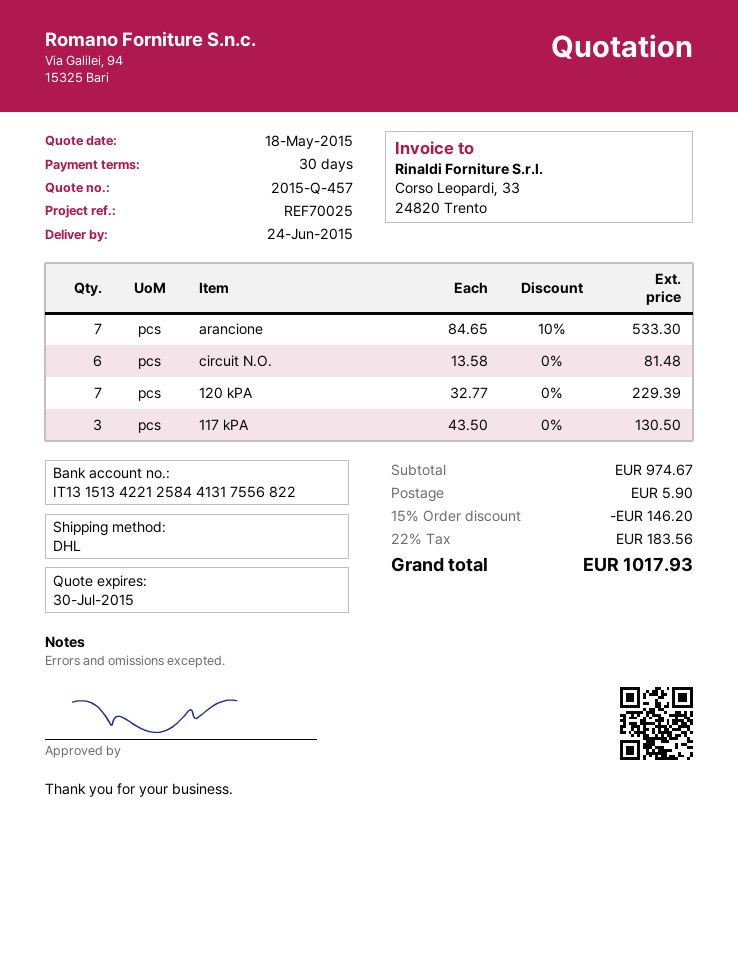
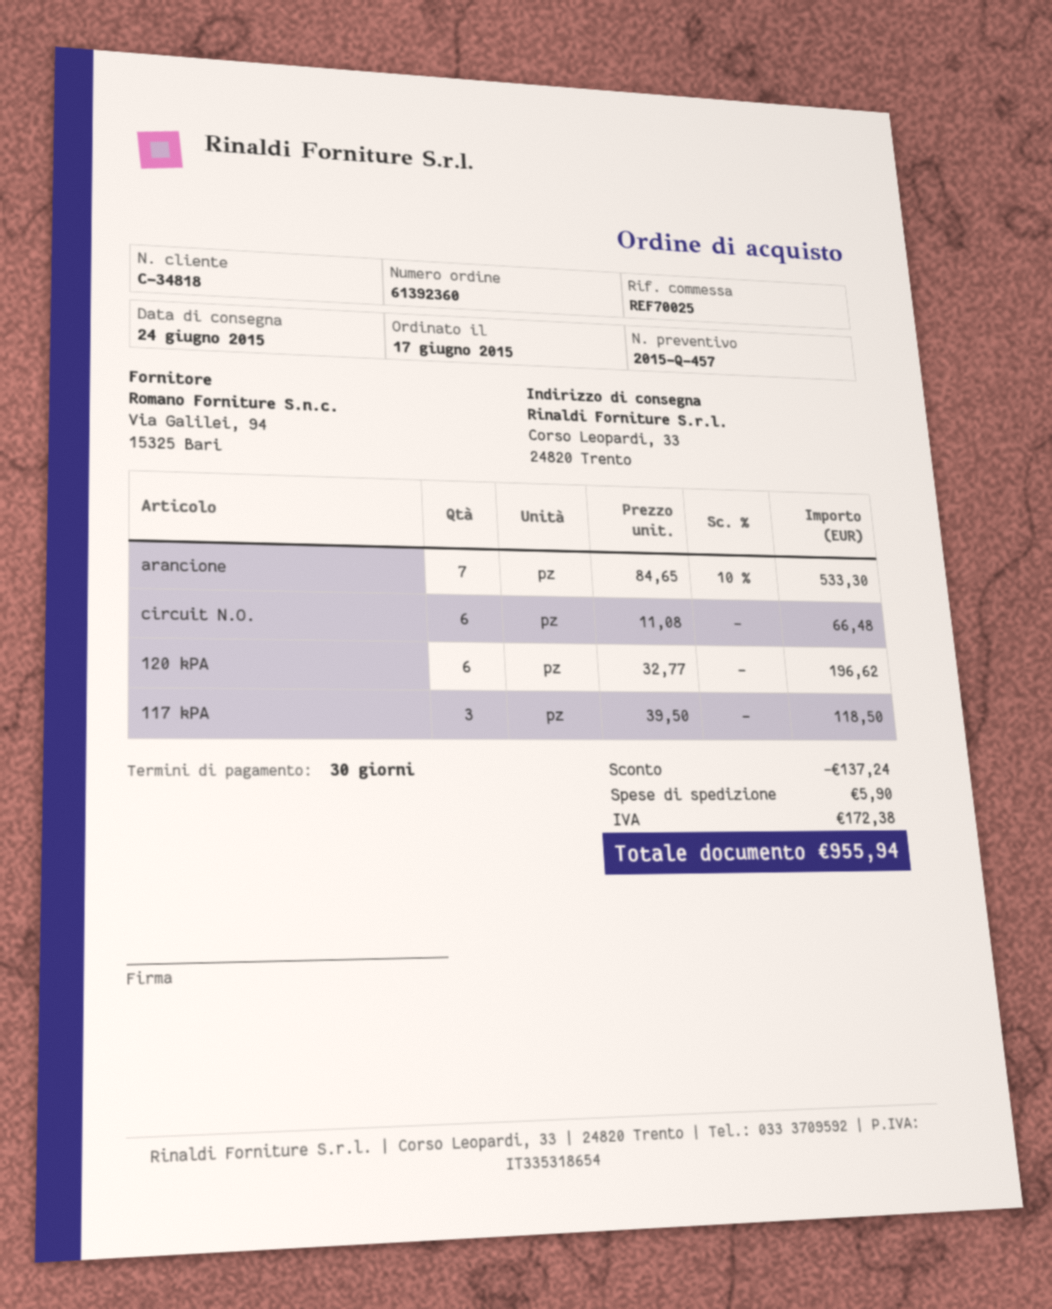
circuit N.O.: 6 x 13.58 = 81.48 -> 6 x 11.08 = 66.48
120 kPA: 7 x 32.77 = 229.39 -> 6 x 32.77 = 196.62
117 kPA: 3 x 43.50 = 130.50 -> 3 x 39.50 = 118.50
discount: 146.20 -> 137.24
tax: 183.56 -> 172.38
total: 1017.93 -> 955.94

